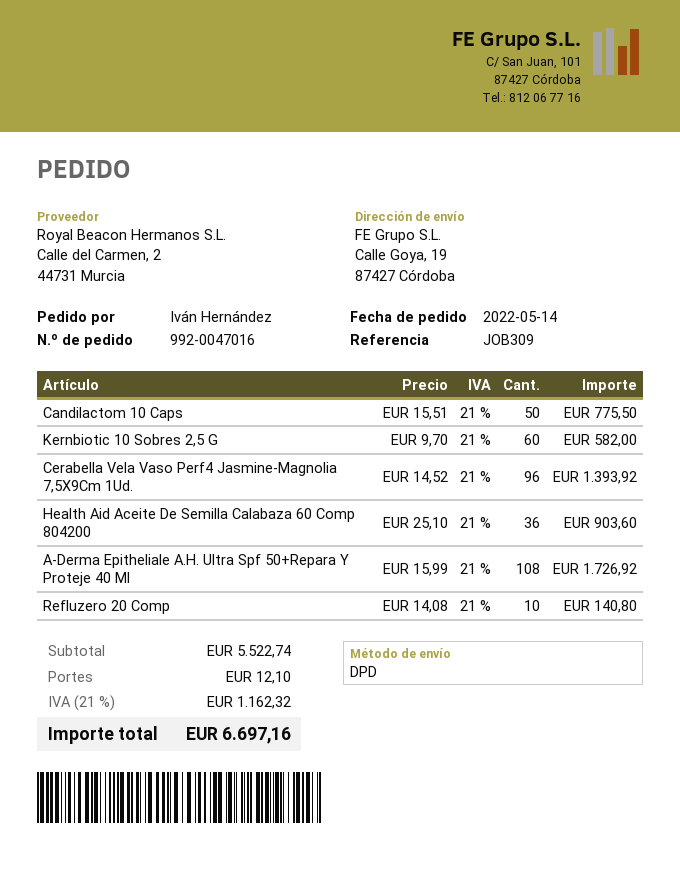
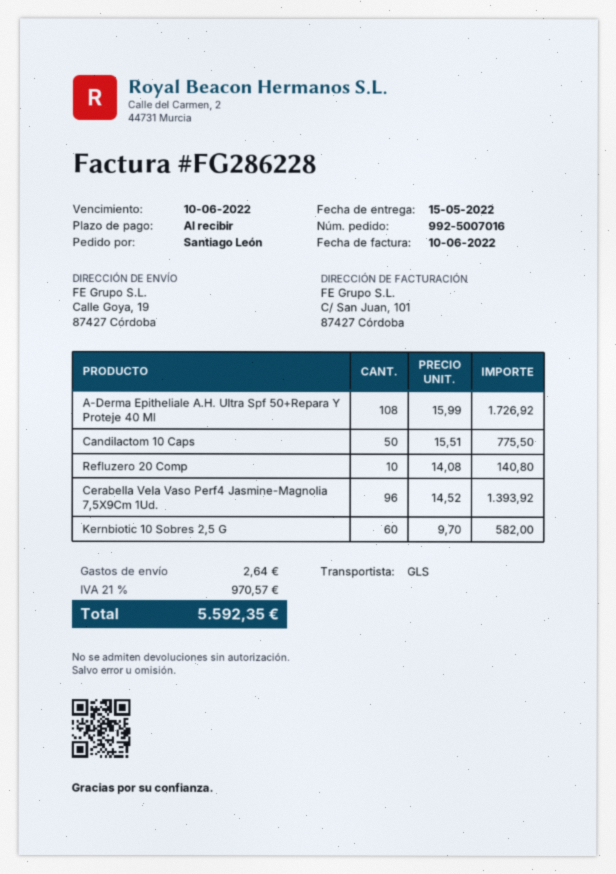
order number: 992-0047016 -> 992-5007016
ordered by: Iván Hernández -> Santiago León
shipping method: DPD -> GLS
Health Aid Aceite De Semilla Calabaza 60 Comp 804200: 36 x 25.10 = 903.60 -> none
shipping: 12.10 -> 2.64
tax: 21% = 1162.32 -> 21% = 970.57
total: 6697.16 -> 5592.35

